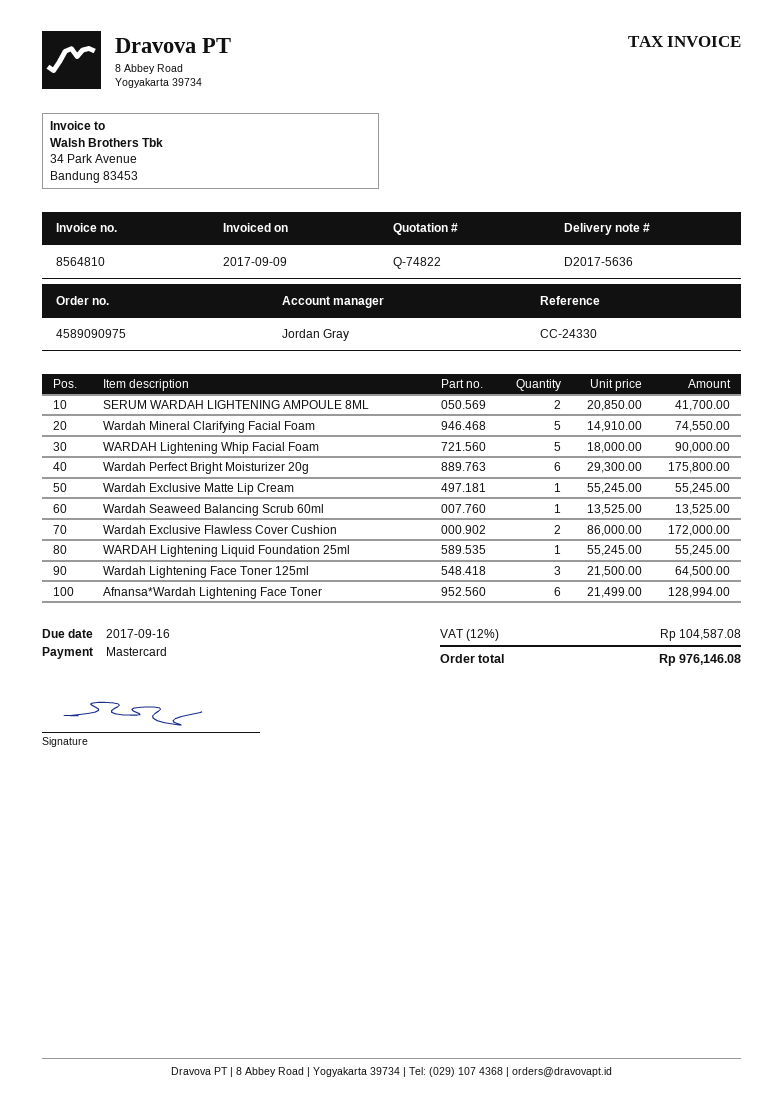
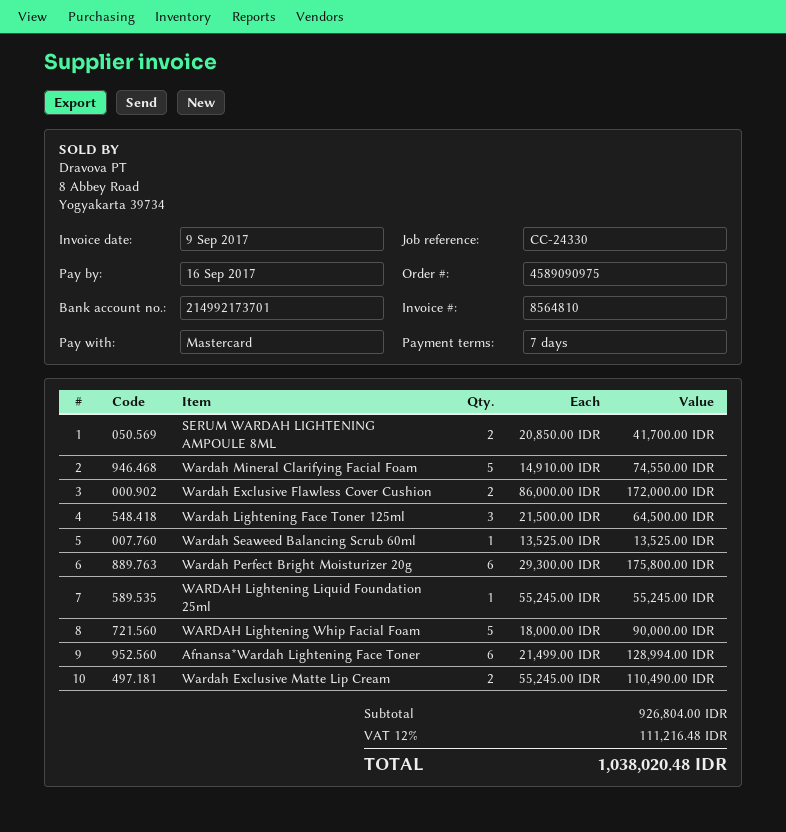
Wardah Exclusive Matte Lip Cream: 1 x 55245.00 = 55245.00 -> 2 x 55245.00 = 110490.00
tax: 12% = 104587.08 -> 12% = 111216.48
total: 976146.08 -> 1038020.48

